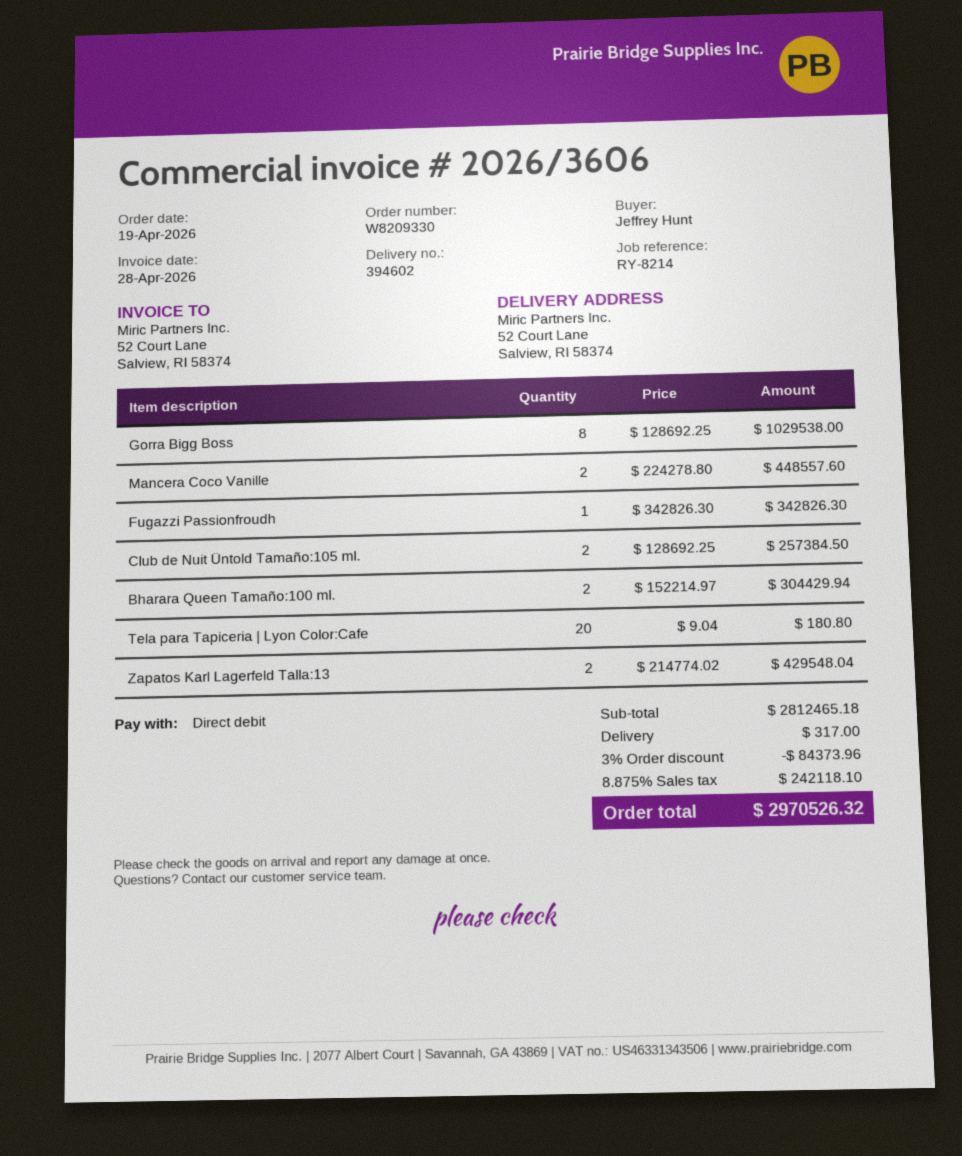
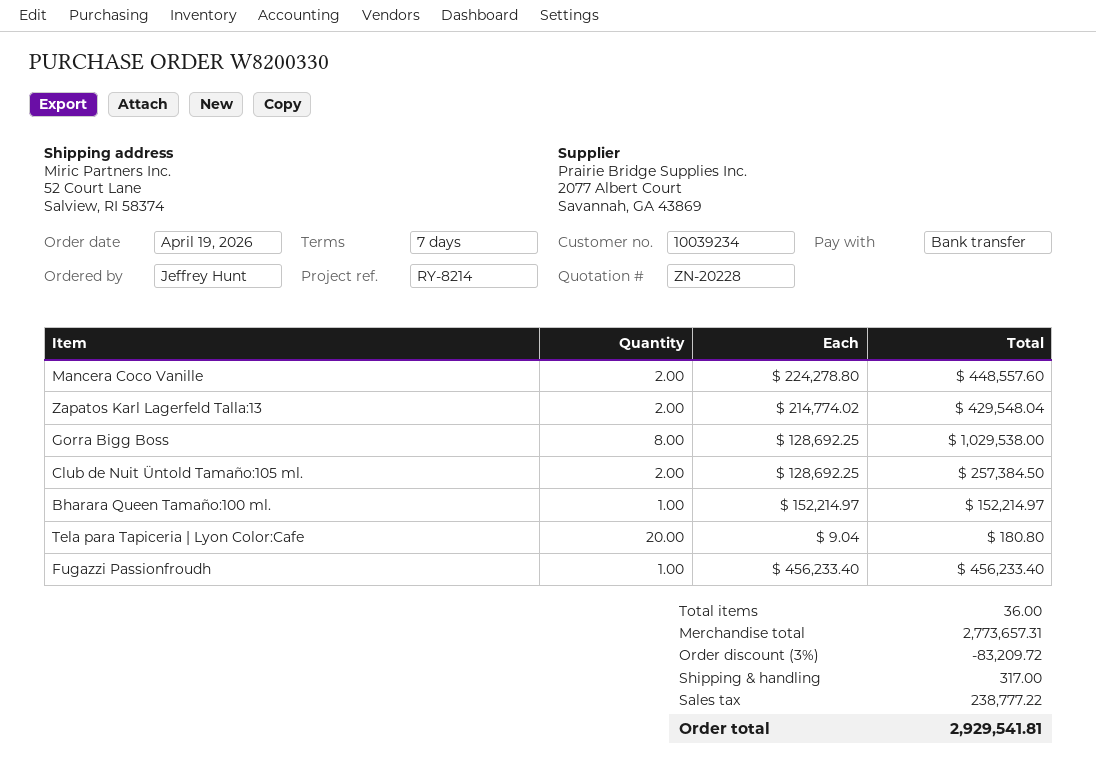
order number: W8209330 -> W8200330
payment method: direct debit -> bank transfer
Fugazzi Passionfroudh: 1 x 342826.30 = 342826.30 -> 1 x 456233.40 = 456233.40
Bharara Queen Tamaño:100 ml.: 2 x 152214.97 = 304429.94 -> 1 x 152214.97 = 152214.97
subtotal: 2812465.18 -> 2773657.31
discount: 3% = 84373.96 -> 3% = 83209.72
tax: 242118.10 -> 238777.22
total: 2970526.32 -> 2929541.81

